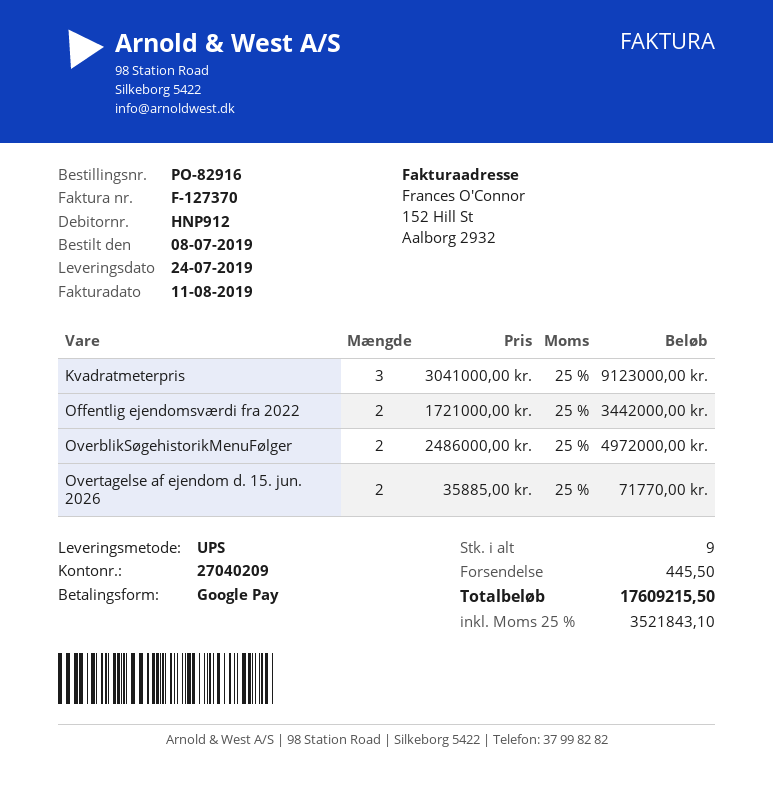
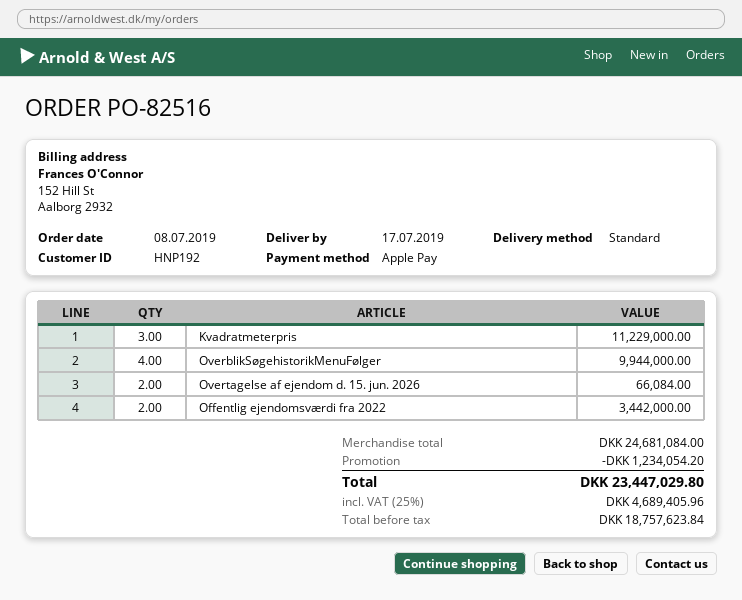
order number: PO-82916 -> PO-82516
delivery date: 2019-07-24 -> 2019-07-17
customer number: HNP912 -> HNP192
payment method: Google Pay -> Apple Pay
shipping method: UPS -> standard
Kvadratmeterpris: 3 for 9123000.00 -> 3 for 11229000.00
OverblikSøgehistorikMenuFølger: 2 for 4972000.00 -> 4 for 9944000.00
Overtagelse af ejendom d. 15. jun. 2026: 2 for 71770.00 -> 2 for 66084.00
discount: none -> 1234054.20
shipping: 445.50 -> none
tax: 25% = 3521843.10 -> 25% = 4689405.96
total: 17609215.50 -> 23447029.80

